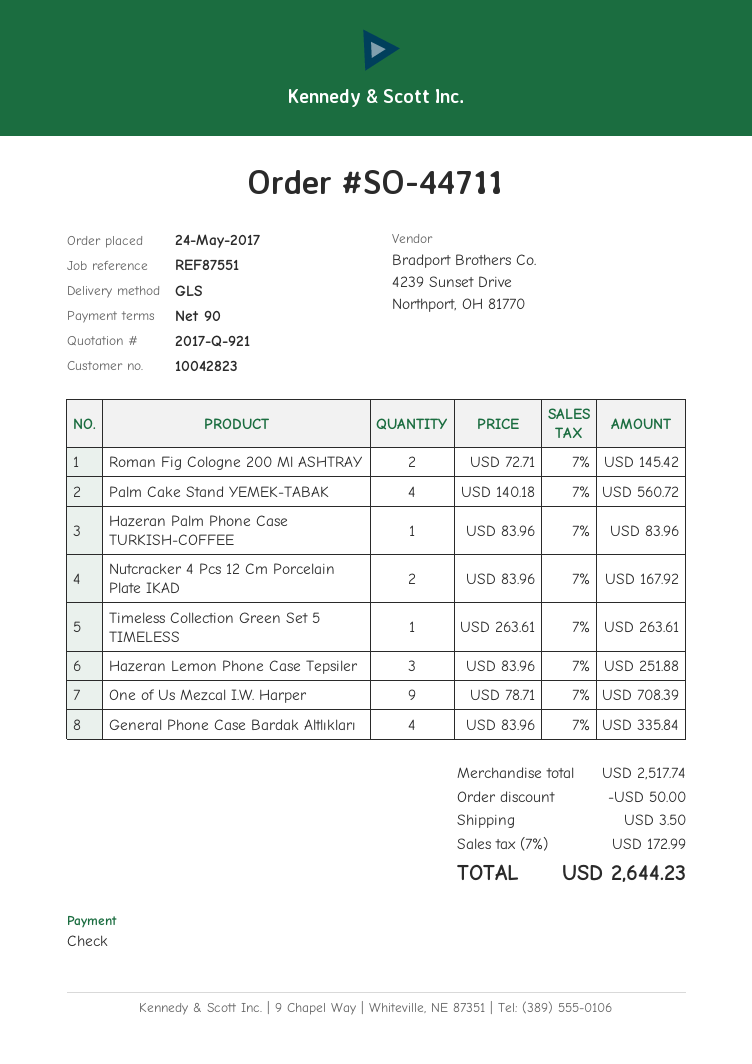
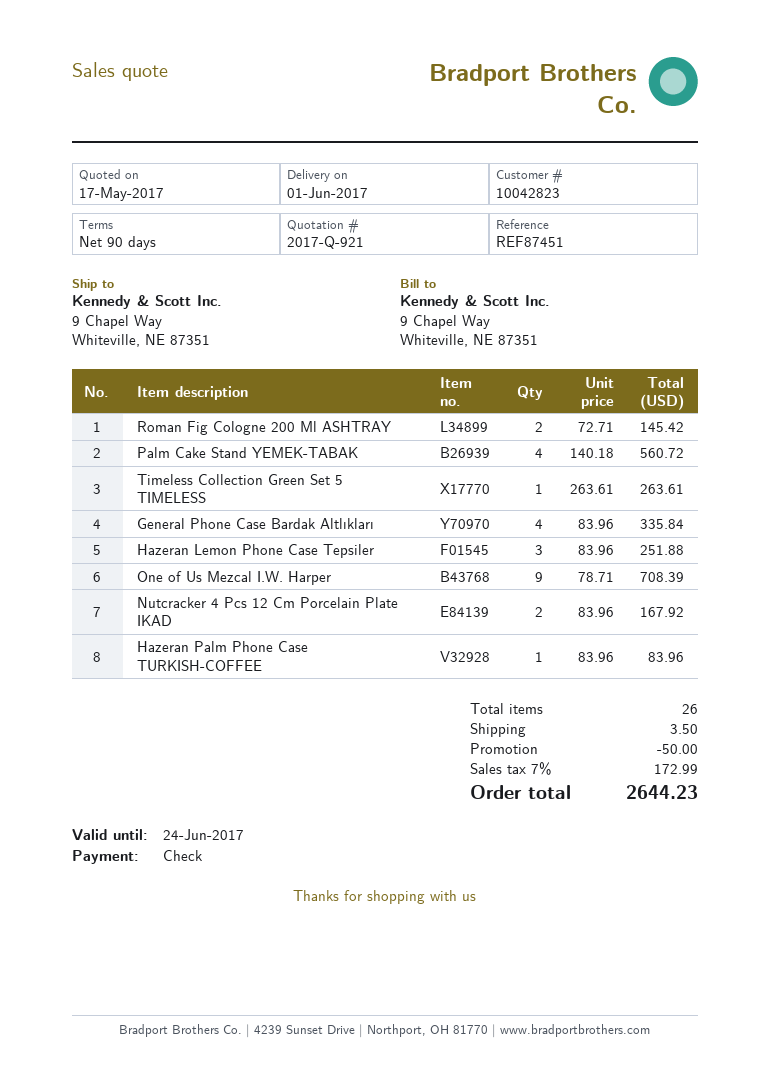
reference: REF87551 -> REF87451

